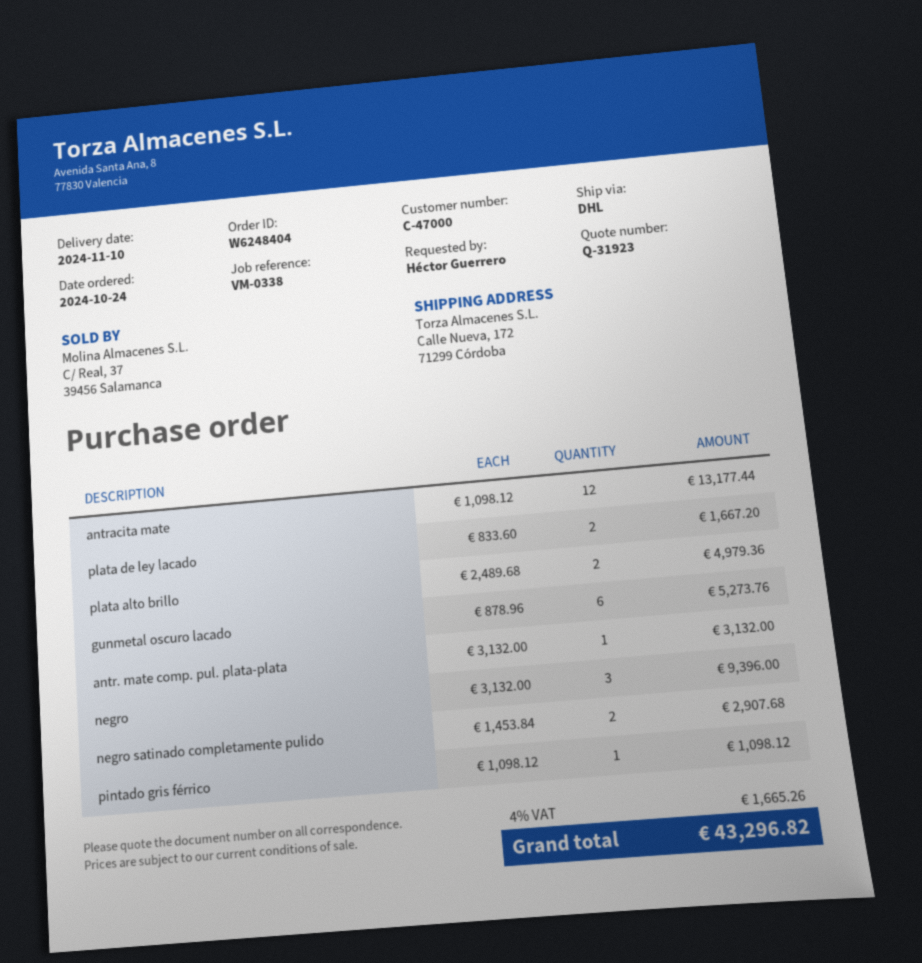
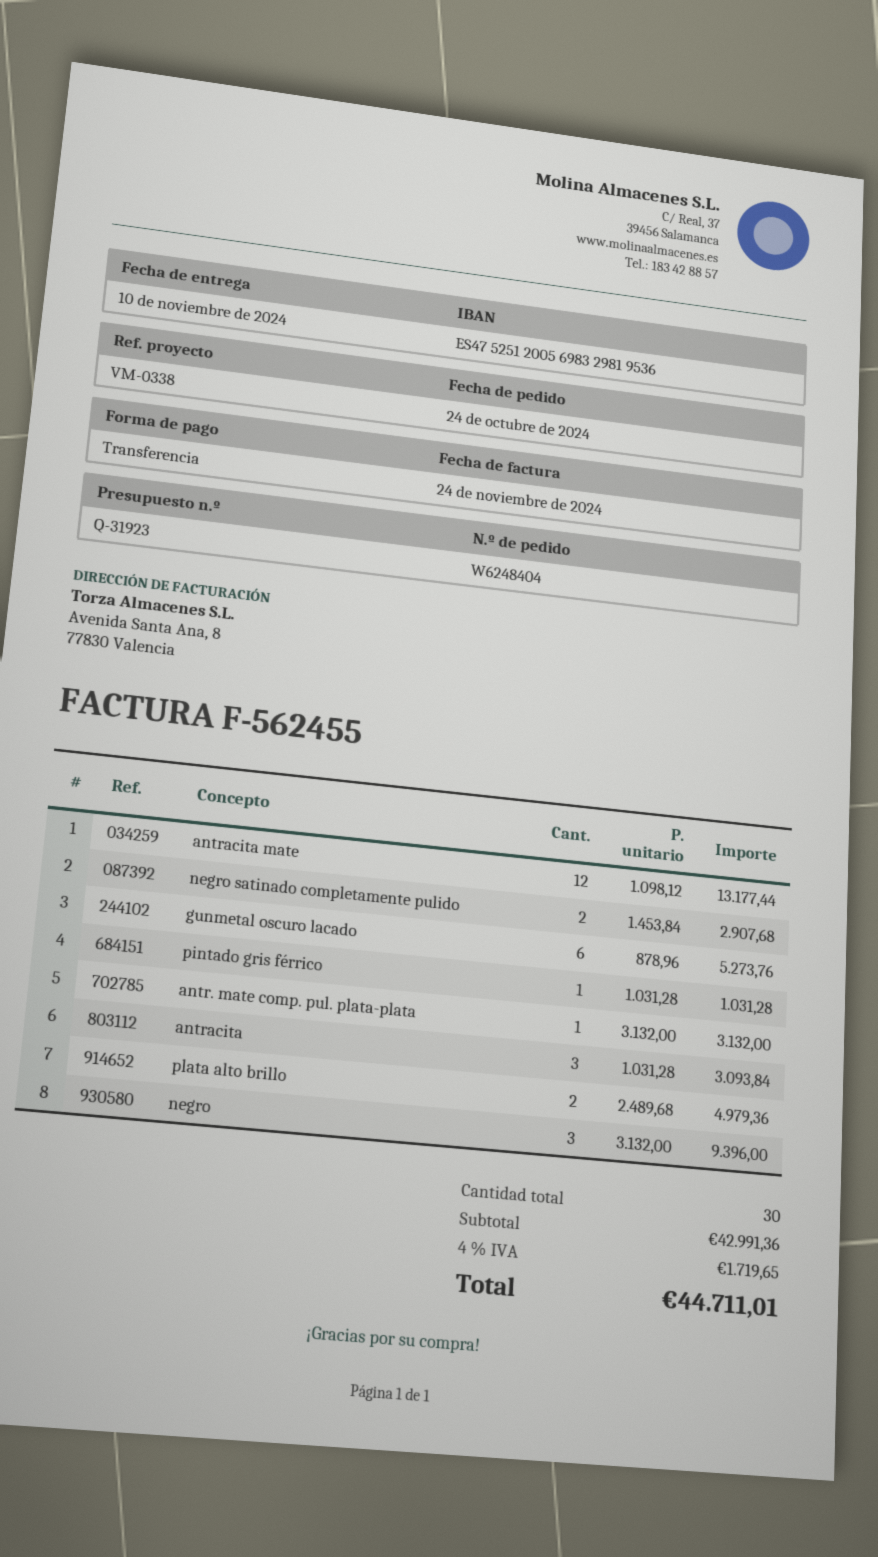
plata de ley lacado: 2 x 833.60 = 1667.20 -> none
pintado gris férrico: 1 x 1098.12 = 1098.12 -> 1 x 1031.28 = 1031.28
antracita: none -> 3 x 1031.28 = 3093.84
tax: 4% = 1665.26 -> 4% = 1719.65
total: 43296.82 -> 44711.01

